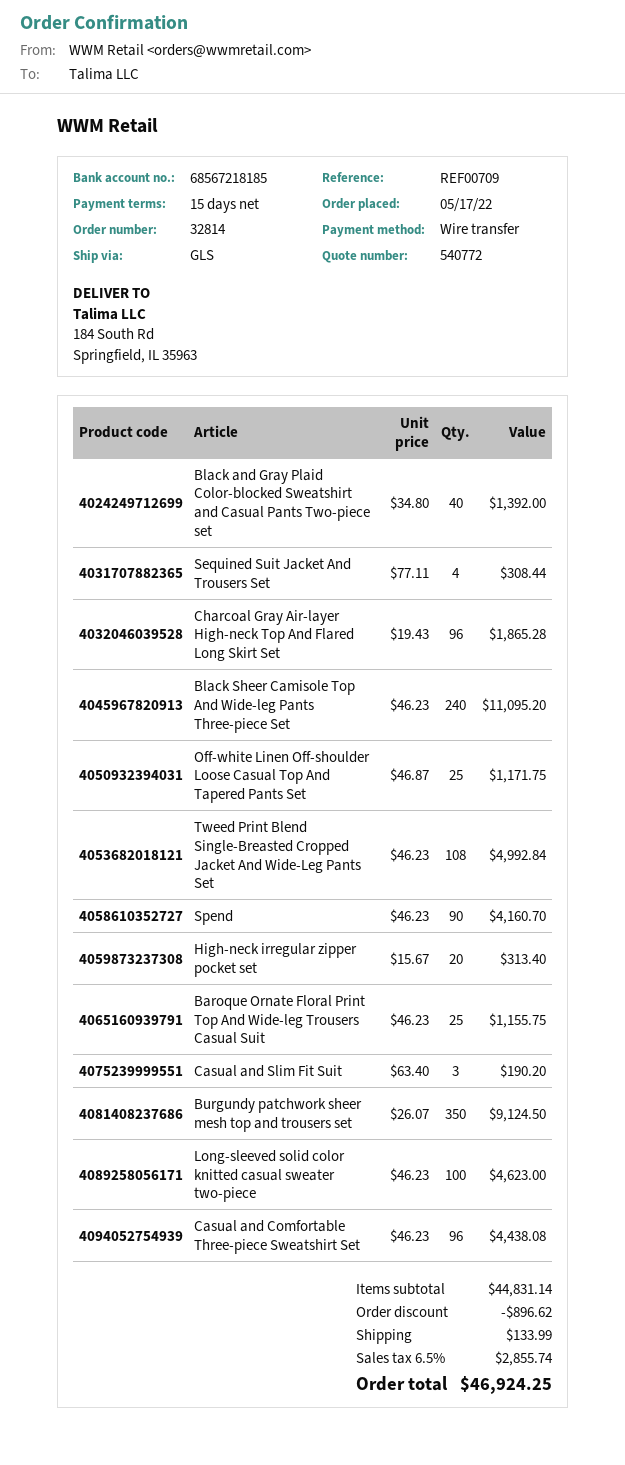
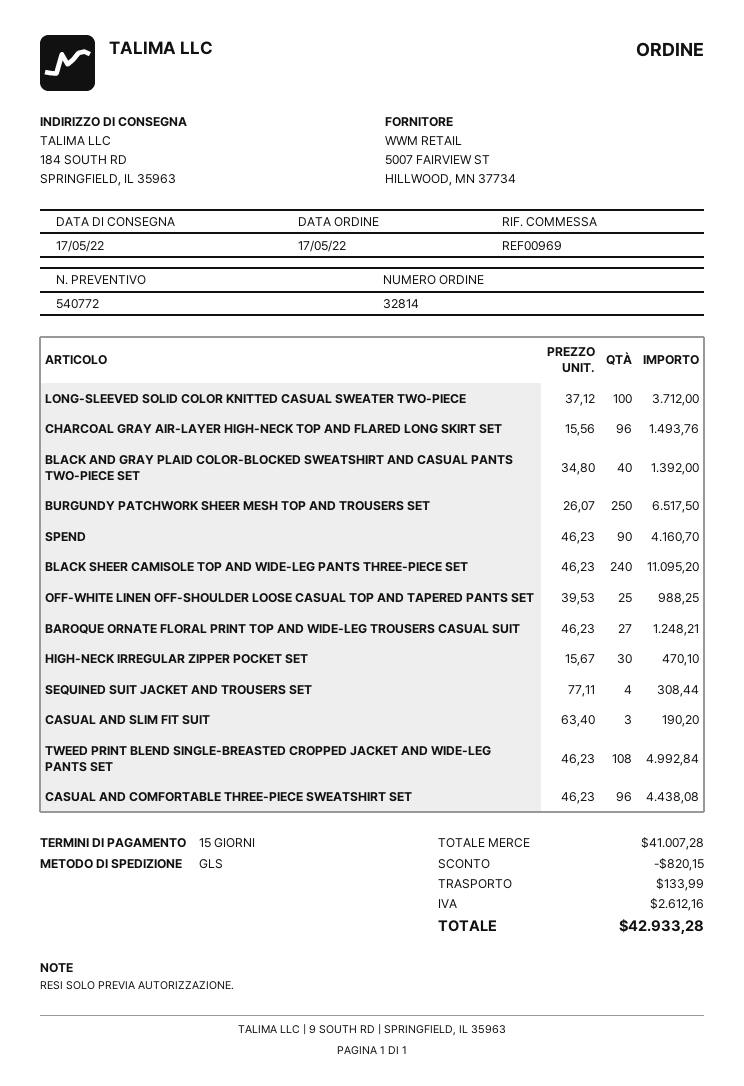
reference: REF00709 -> REF00969
Charcoal Gray Air-layer High-neck Top And Flared Long Skirt Set: 96 x 19.43 = 1865.28 -> 96 x 15.56 = 1493.76
Off-white Linen Off-shoulder Loose Casual Top And Tapered Pants Set: 25 x 46.87 = 1171.75 -> 25 x 39.53 = 988.25
High-neck irregular zipper pocket set: 20 x 15.67 = 313.40 -> 30 x 15.67 = 470.10
Baroque Ornate Floral Print Top And Wide-leg Trousers Casual Suit: 25 x 46.23 = 1155.75 -> 27 x 46.23 = 1248.21
Burgundy patchwork sheer mesh top and trousers set: 350 x 26.07 = 9124.50 -> 250 x 26.07 = 6517.50
Long-sleeved solid color knitted casual sweater two-piece: 100 x 46.23 = 4623.00 -> 100 x 37.12 = 3712.00
subtotal: 44831.14 -> 41007.28
discount: 896.62 -> 820.15
tax: 2855.74 -> 2612.16
total: 46924.25 -> 42933.28

